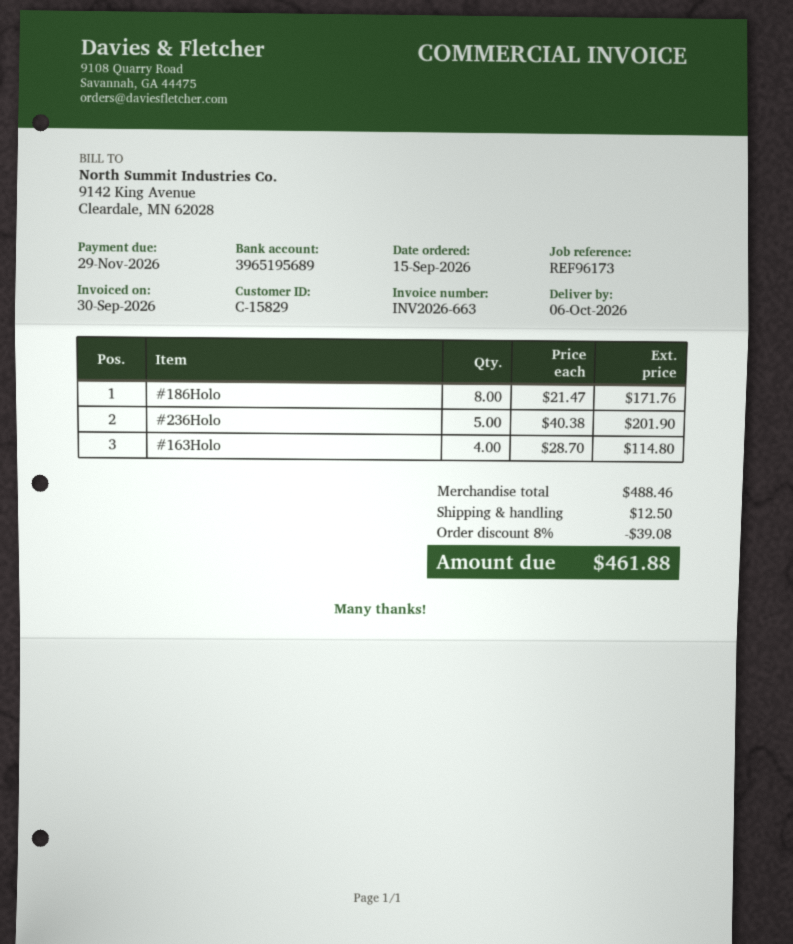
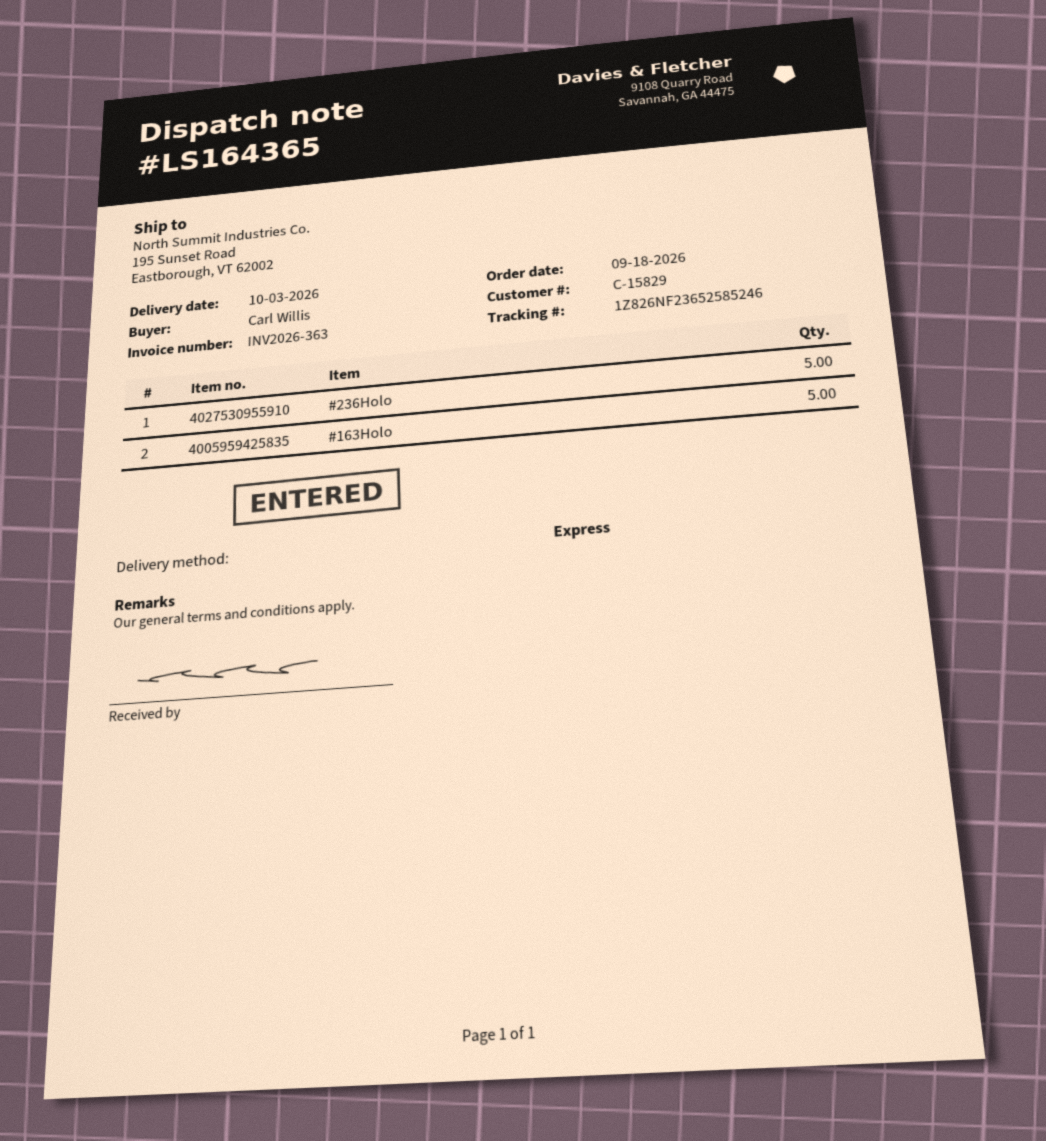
order date: 2026-09-15 -> 2026-09-18
delivery date: 2026-10-06 -> 2026-10-03
invoice number: INV2026-663 -> INV2026-363
#186Holo: 8 -> none
#163Holo: 4 -> 5

